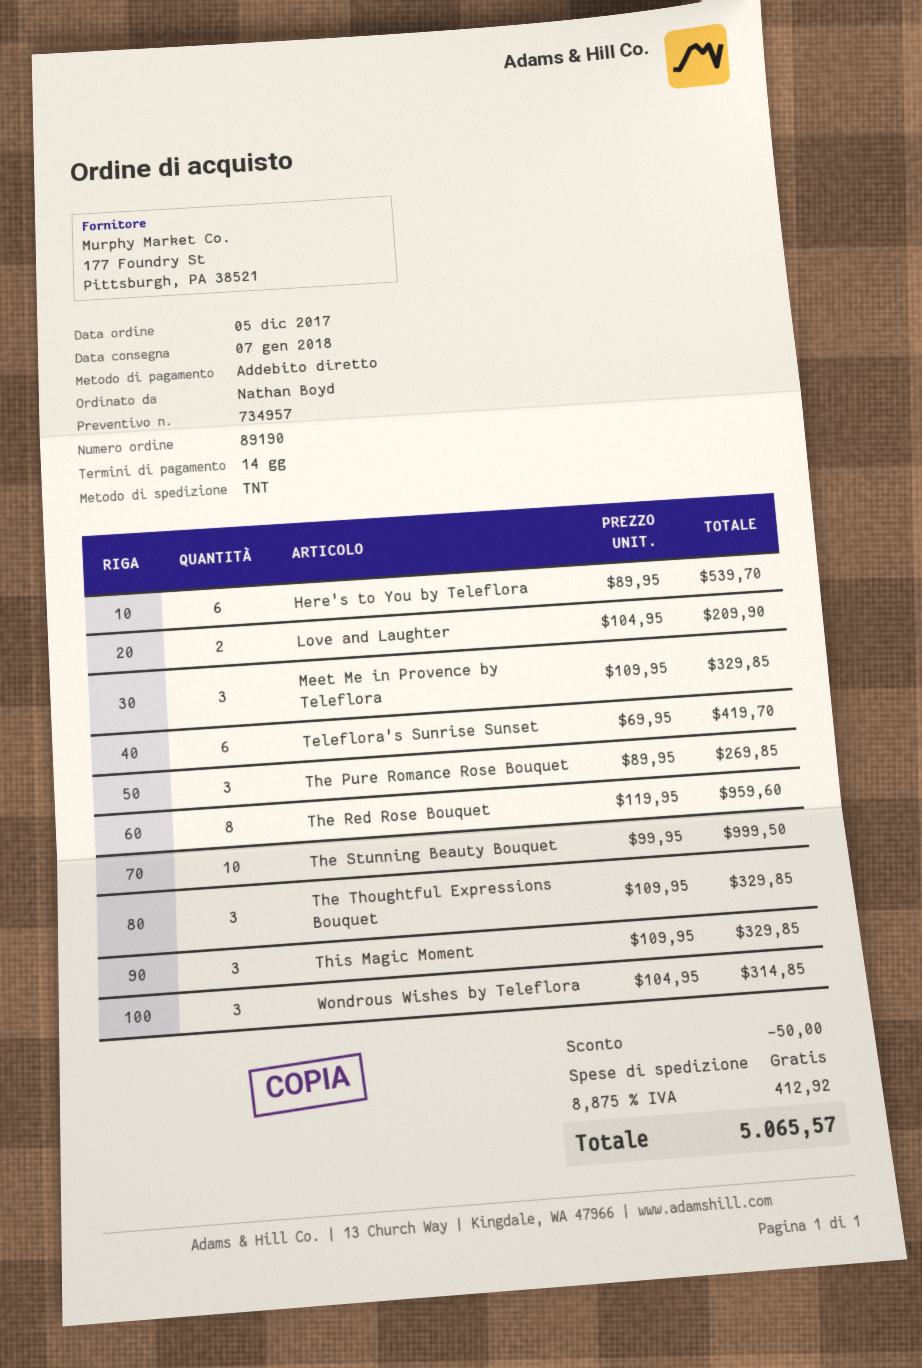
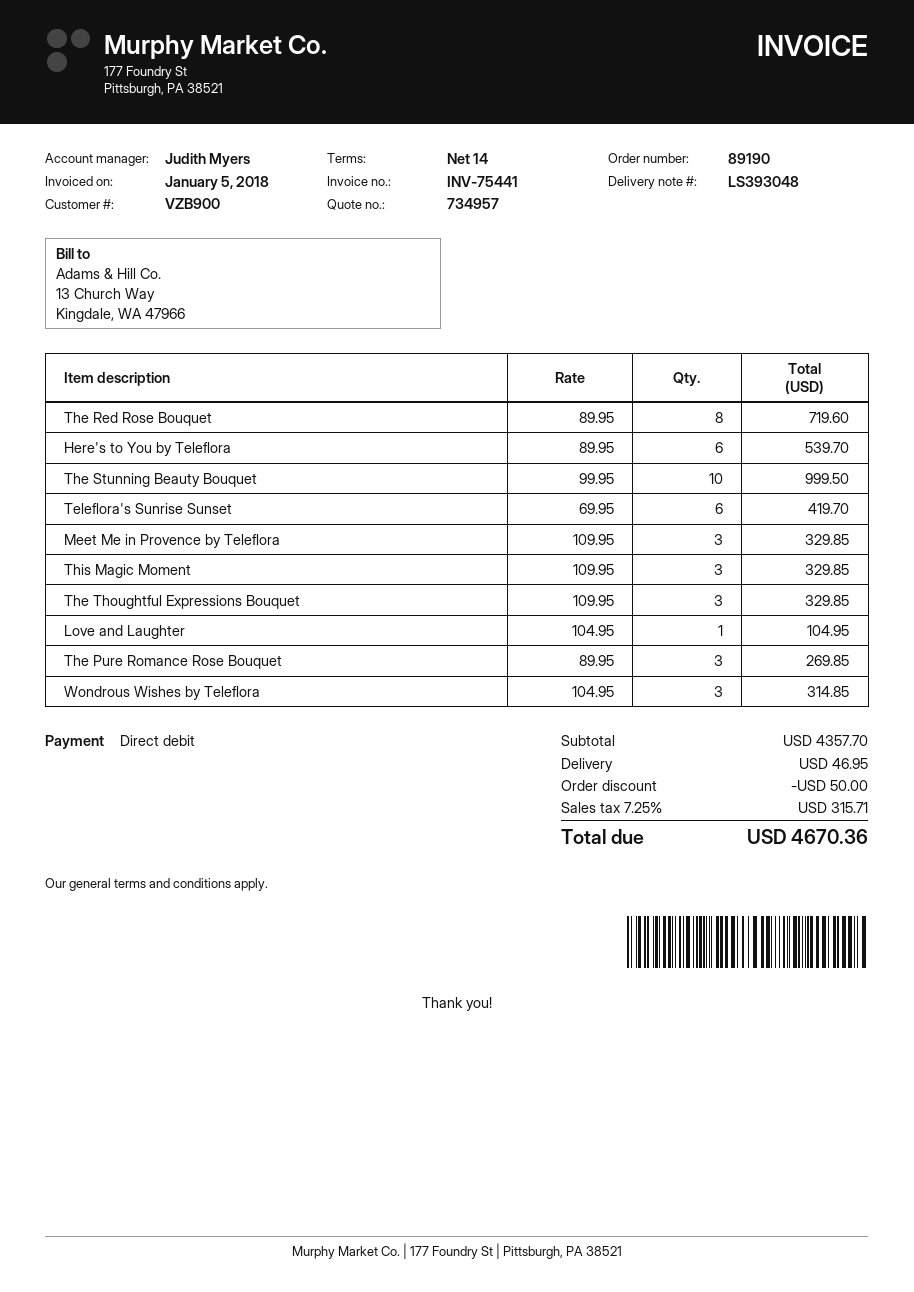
Love and Laughter: 2 x 104.95 = 209.90 -> 1 x 104.95 = 104.95
The Red Rose Bouquet: 8 x 119.95 = 959.60 -> 8 x 89.95 = 719.60
shipping: 0.00 -> 46.95
tax: 8.875% = 412.92 -> 7.25% = 315.71
total: 5065.57 -> 4670.36

